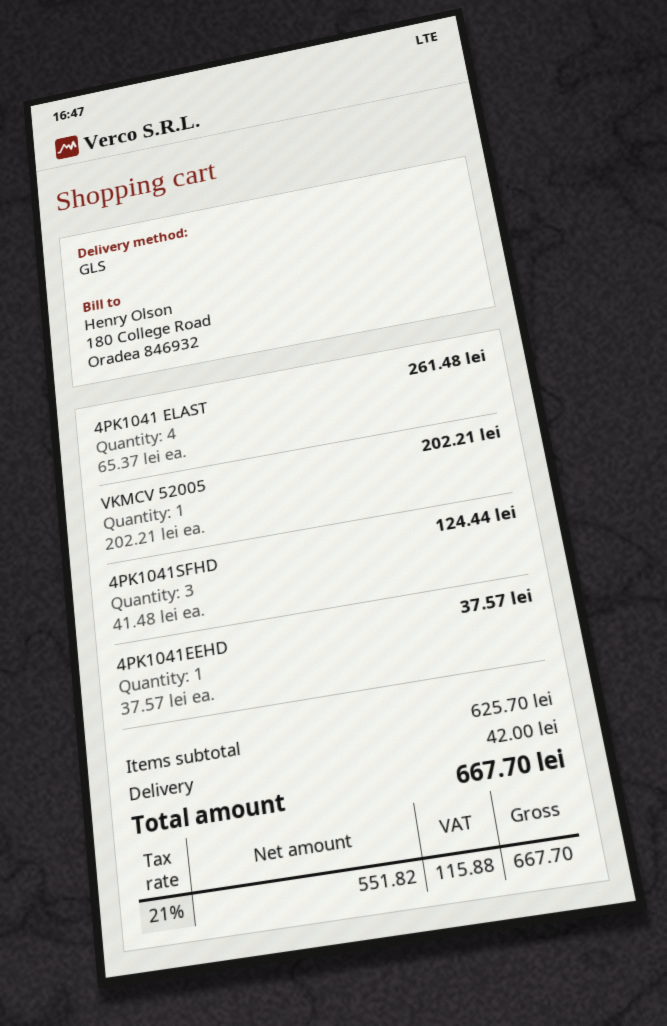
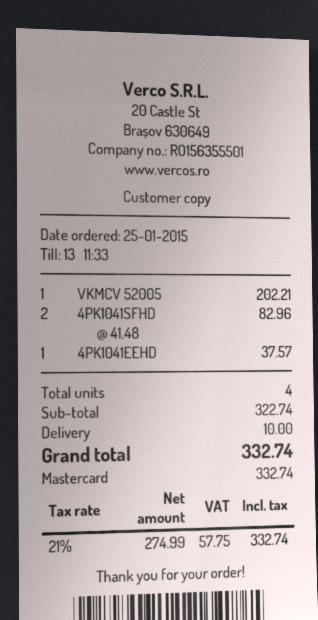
4PK1041 ELAST: 4 x 65.37 = 261.48 -> none
4PK1041SFHD: 3 x 41.48 = 124.44 -> 2 x 41.48 = 82.96
subtotal: 625.70 -> 322.74
shipping: 42.00 -> 10.00
net: 551.82 -> 274.99
tax: 21% = 115.88 -> 21% = 57.75
total: 667.70 -> 332.74

